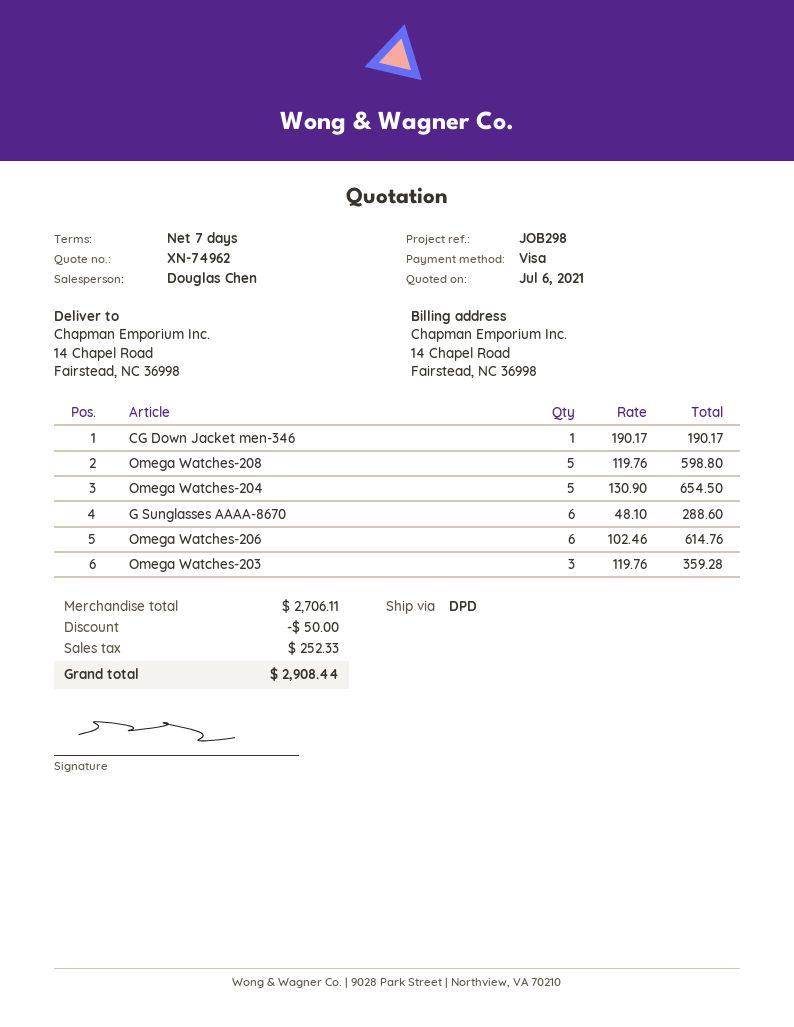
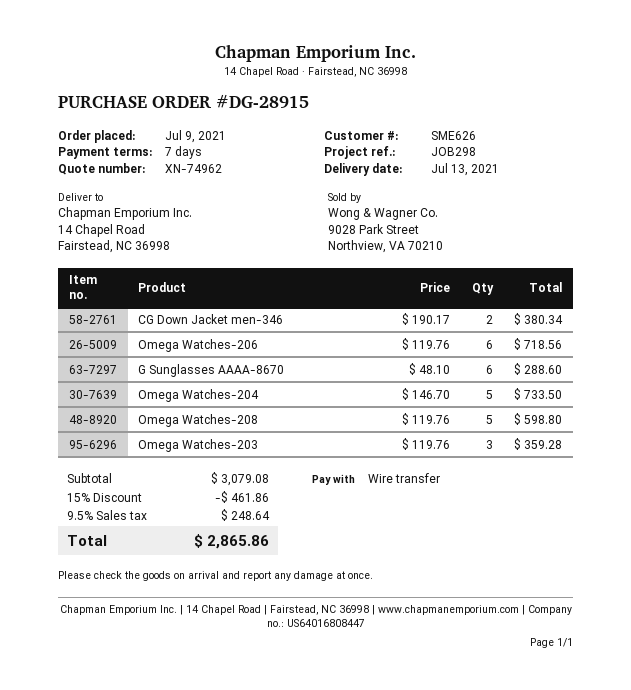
payment method: Visa -> bank transfer
CG Down Jacket men-346: 1 x 190.17 = 190.17 -> 2 x 190.17 = 380.34
Omega Watches-204: 5 x 130.90 = 654.50 -> 5 x 146.70 = 733.50
Omega Watches-206: 6 x 102.46 = 614.76 -> 6 x 119.76 = 718.56
subtotal: 2706.11 -> 3079.08
discount: 50.00 -> 461.86
tax: 252.33 -> 248.64
total: 2908.44 -> 2865.86

